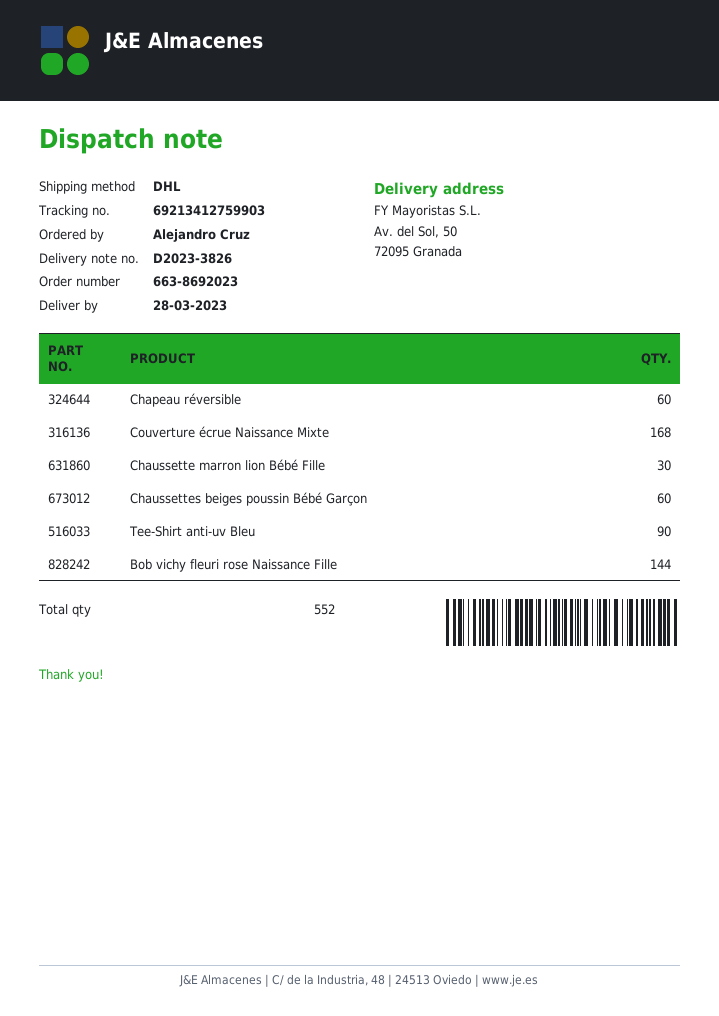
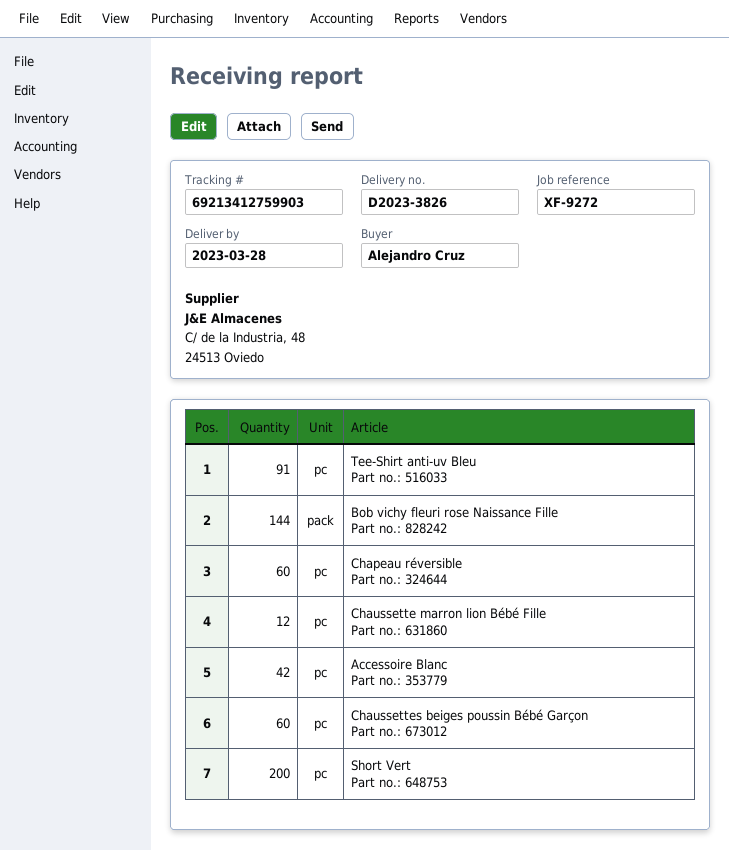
Couverture écrue Naissance Mixte: 168 -> none
Chaussette marron lion Bébé Fille: 30 -> 12
Tee-Shirt anti-uv Bleu: 90 -> 91
Accessoire Blanc: none -> 42
Short Vert: none -> 200

